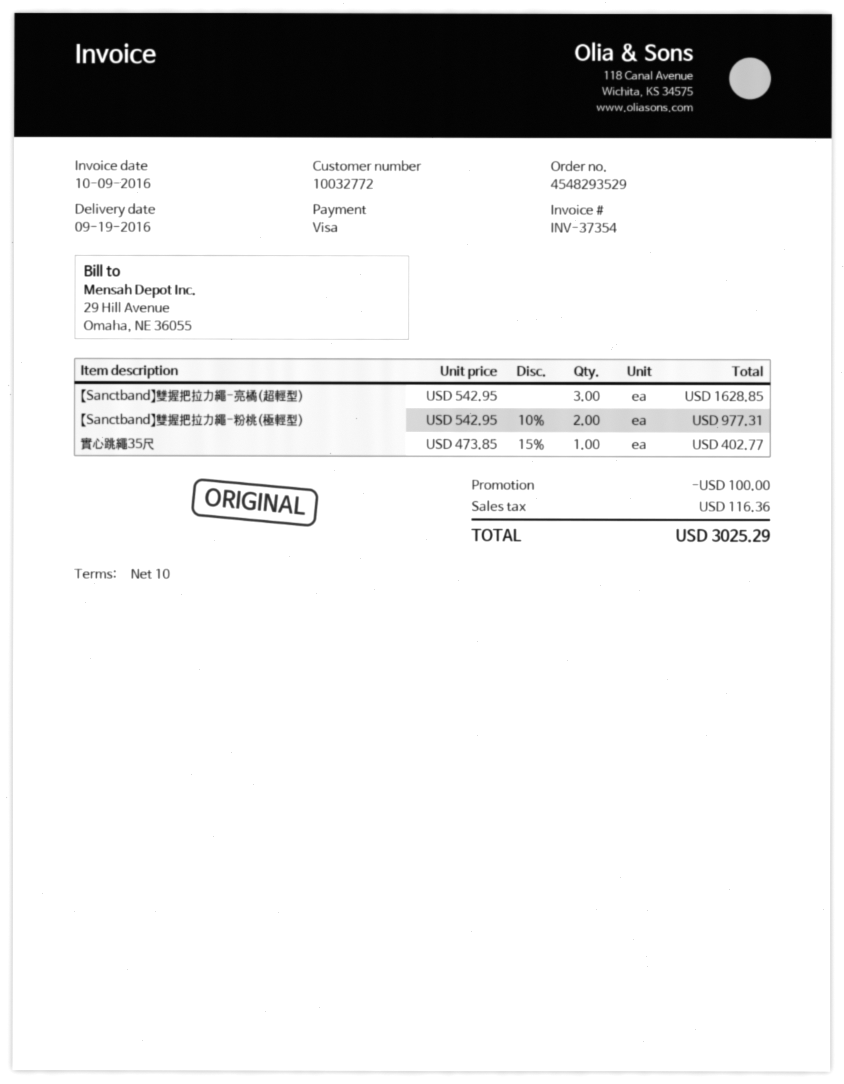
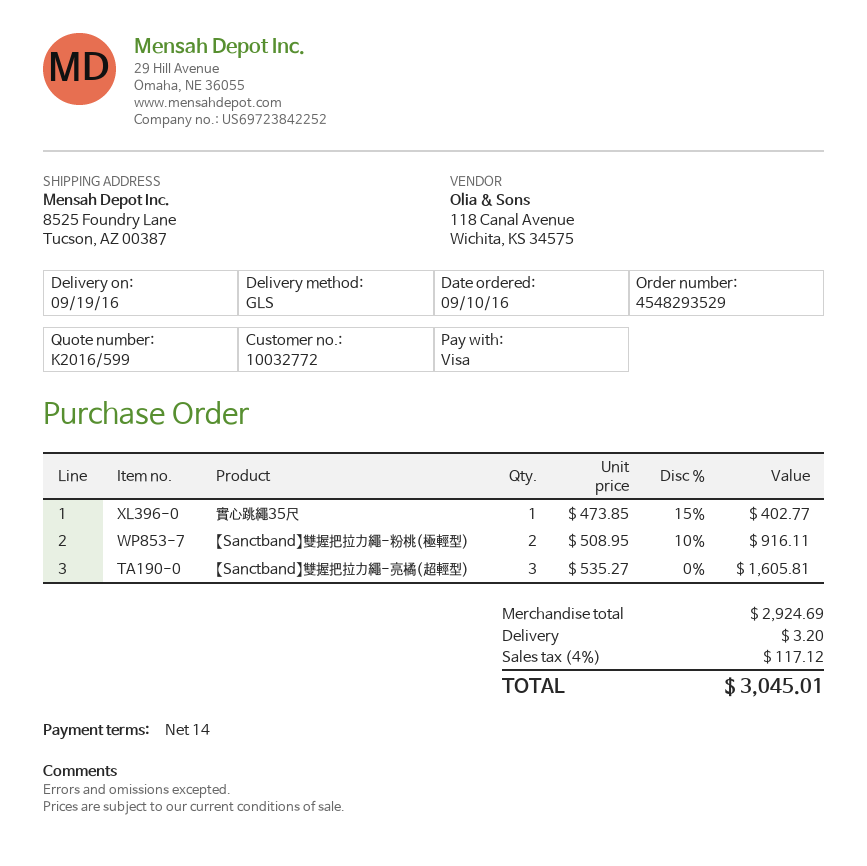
payment terms: 10 days -> 14 days
【Sanctband】雙握把拉力繩-亮橘(超輕型): 3 x 542.95 = 1628.85 -> 3 x 535.27 = 1605.81
【Sanctband】雙握把拉力繩-粉桃(極輕型): 2 x 542.95 - 10% = 977.31 -> 2 x 508.95 - 10% = 916.11
discount: 100.00 -> none
shipping: none -> 3.20
tax: 116.36 -> 117.12
total: 3025.29 -> 3045.01

